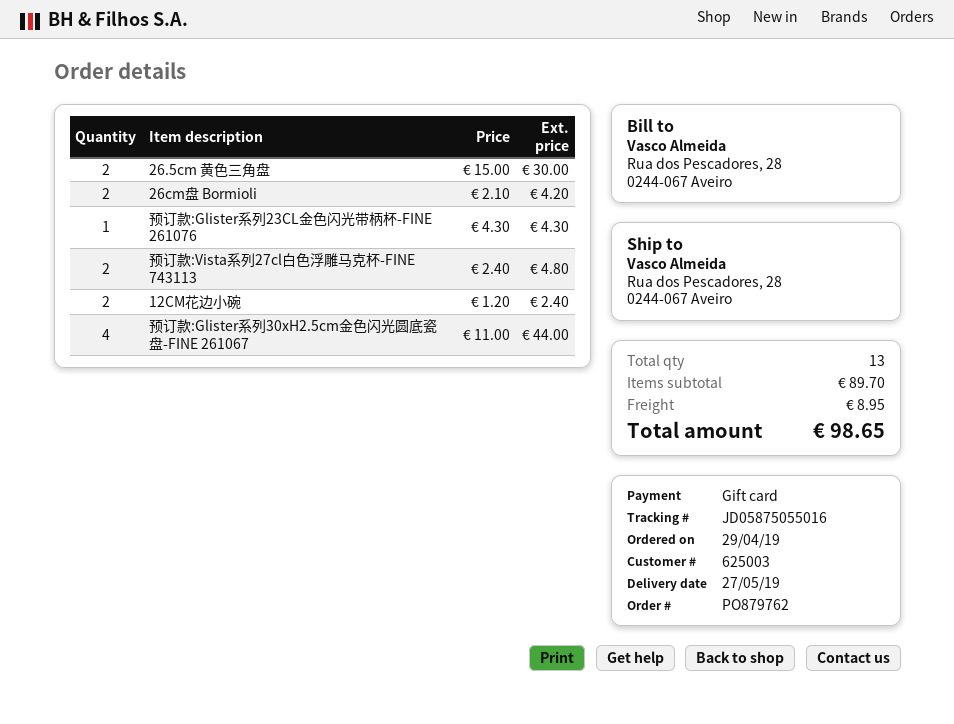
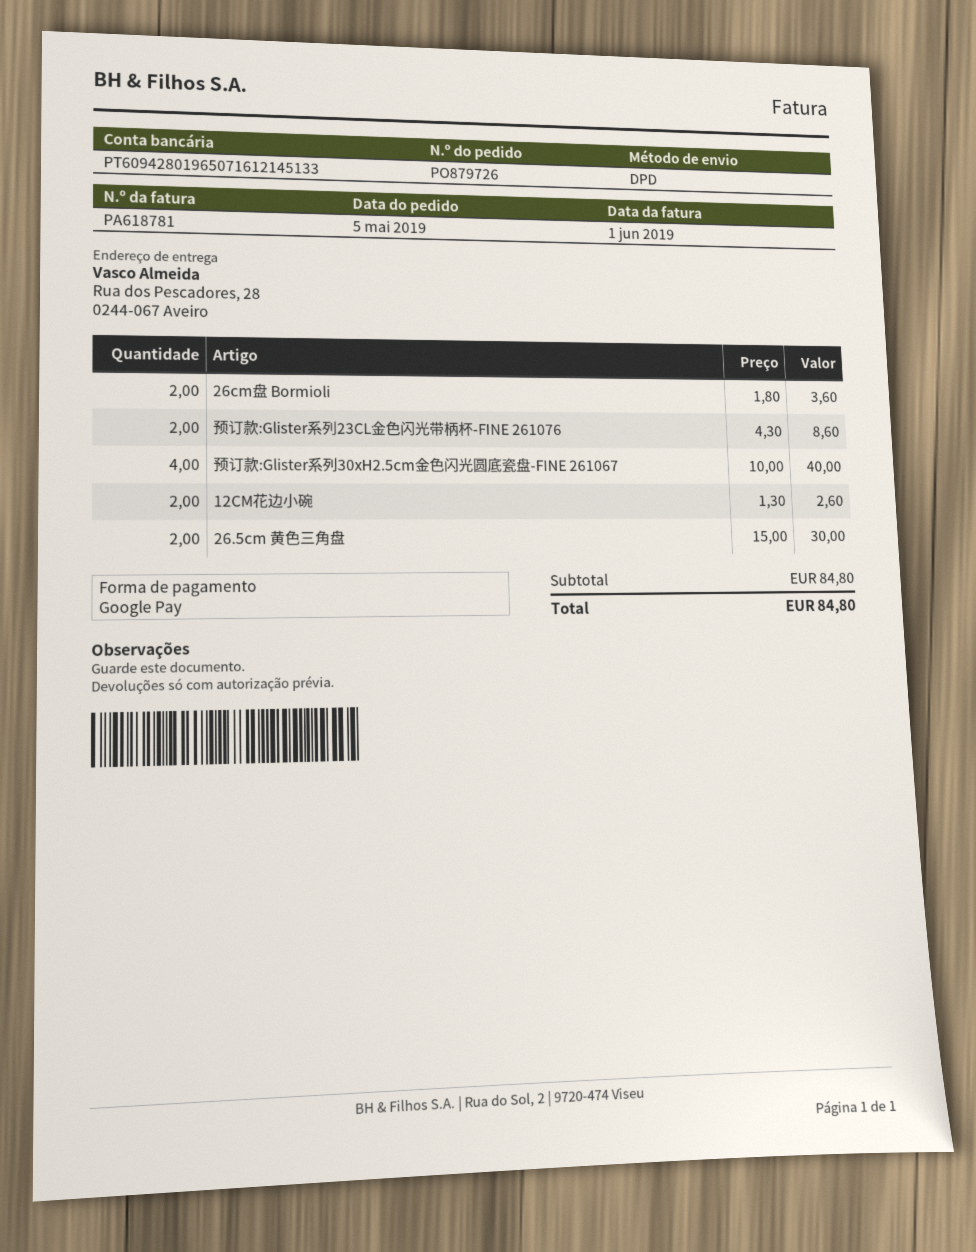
order number: PO879762 -> PO879726
order date: 2019-04-29 -> 2019-05-05
payment method: gift card -> Google Pay
26cm盘 Bormioli: 2 x 2.10 = 4.20 -> 2 x 1.80 = 3.60
预订款:Glister系列23CL金色闪光带柄杯-FINE 261076: 1 x 4.30 = 4.30 -> 2 x 4.30 = 8.60
预订款:Vista系列27cl白色浮雕马克杯-FINE 743113: 2 x 2.40 = 4.80 -> none
12CM花边小碗: 2 x 1.20 = 2.40 -> 2 x 1.30 = 2.60
预订款:Glister系列30xH2.5cm金色闪光圆底瓷盘-FINE 261067: 4 x 11.00 = 44.00 -> 4 x 10.00 = 40.00
subtotal: 89.70 -> 84.80
shipping: 8.95 -> none
total: 98.65 -> 84.80

